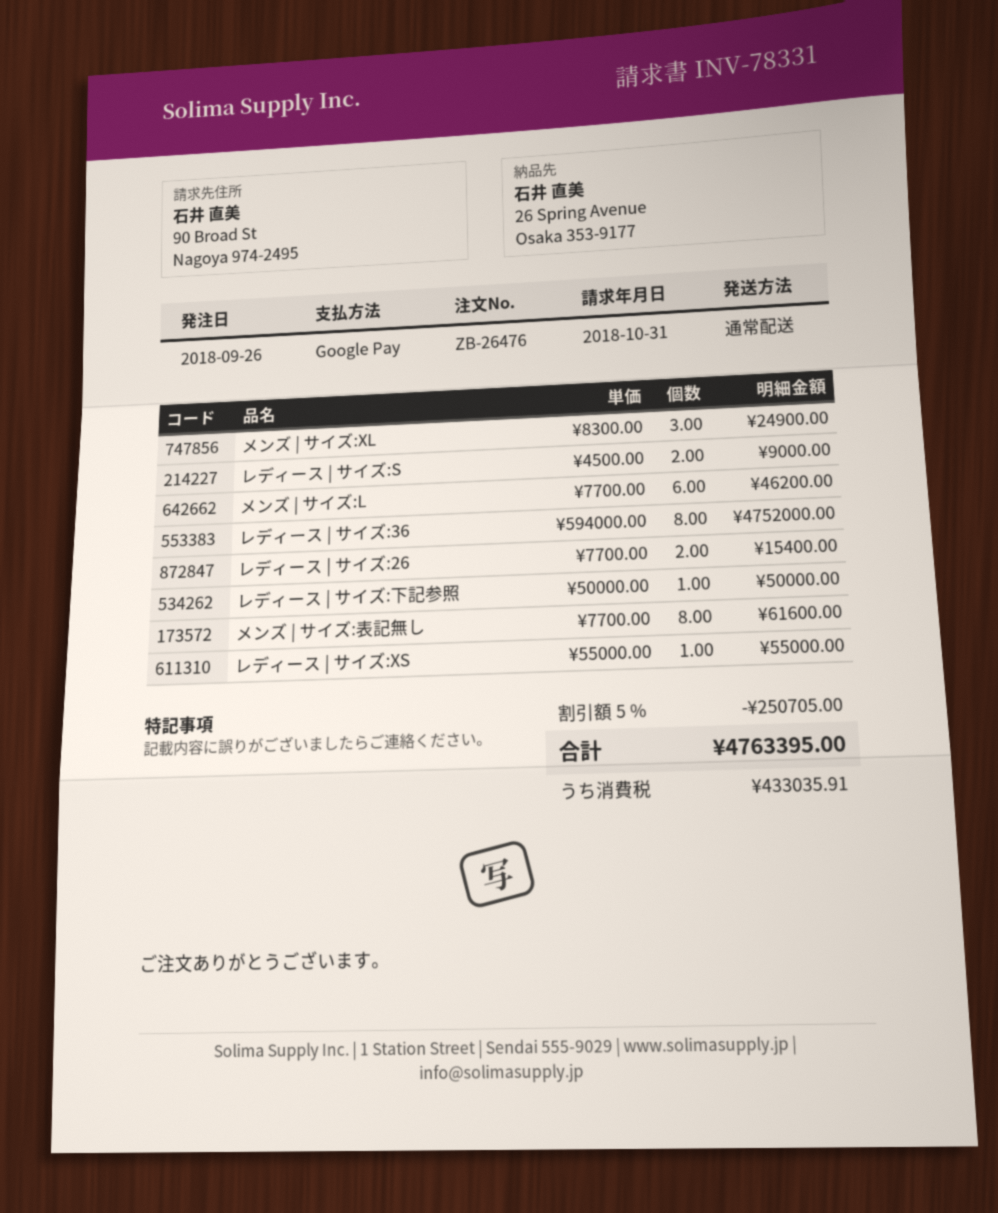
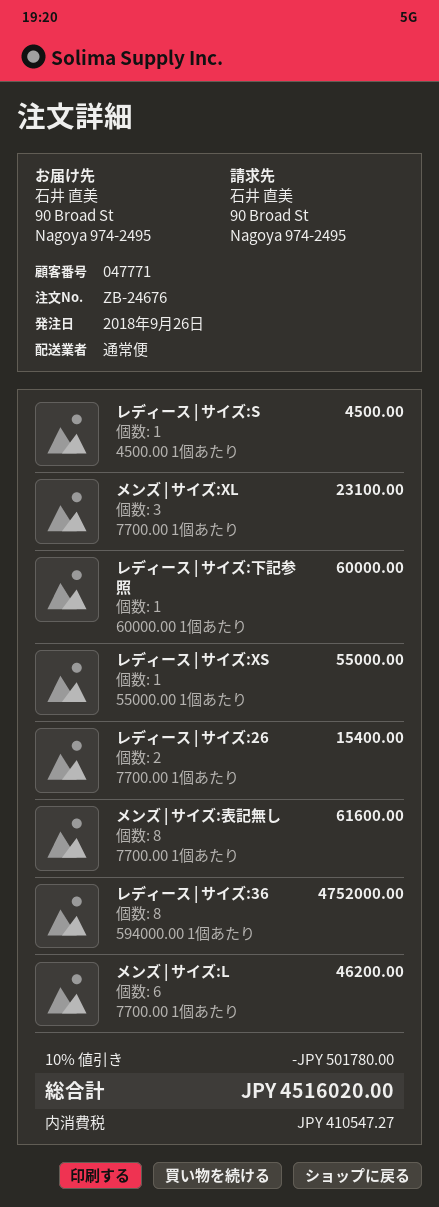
order number: ZB-26476 -> ZB-24676
ship to: 26 Spring Avenue, Osaka 353-9177 -> 90 Broad St, Nagoya 974-2495
メンズ | サイズ:XL: 3 x 8300.00 = 24900.00 -> 3 x 7700.00 = 23100.00
レディース | サイズ:S: 2 x 4500.00 = 9000.00 -> 1 x 4500.00 = 4500.00
レディース | サイズ:下記参照: 1 x 50000.00 = 50000.00 -> 1 x 60000.00 = 60000.00
discount: 5% = 250705.00 -> 10% = 501780.00
tax: 433035.91 -> 410547.27
total: 4763395.00 -> 4516020.00

